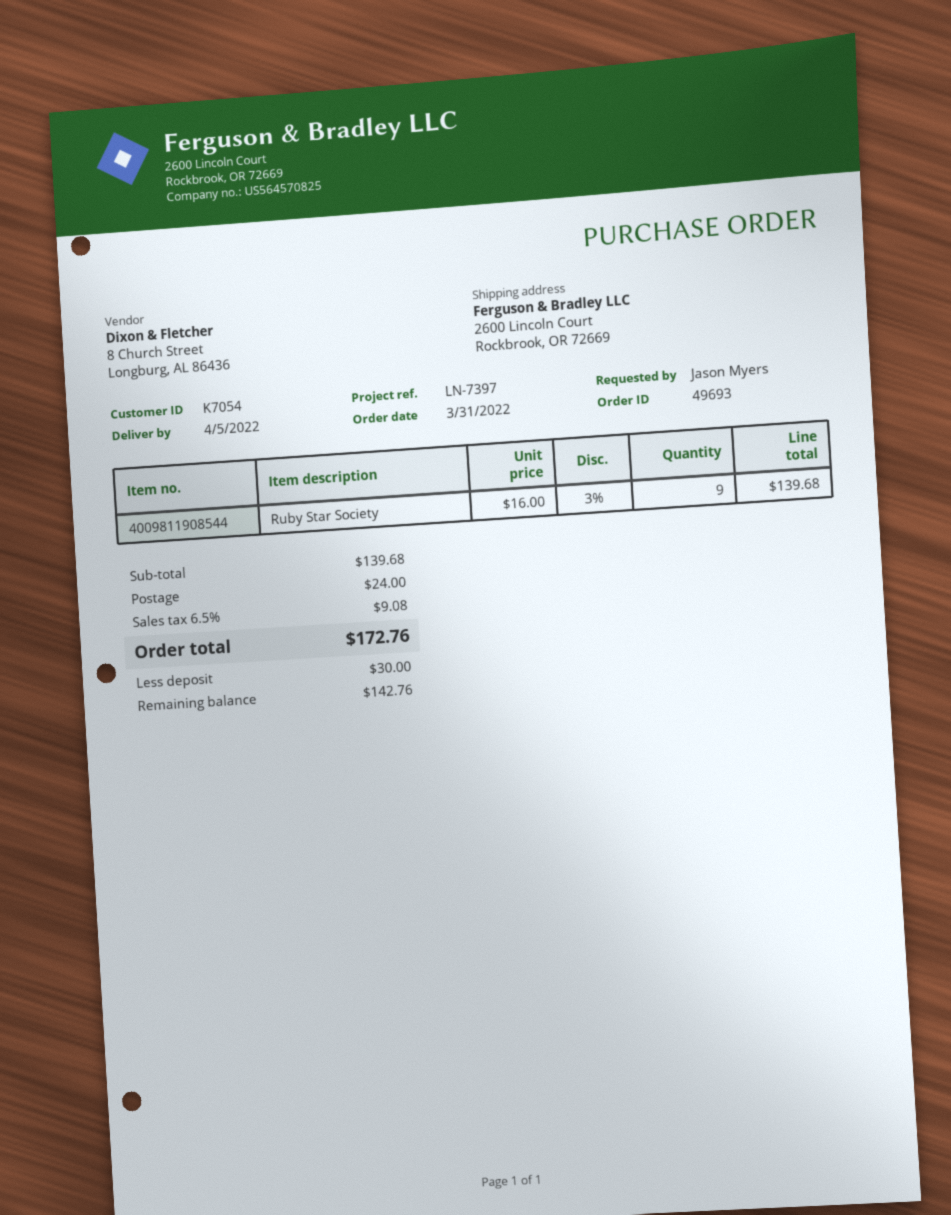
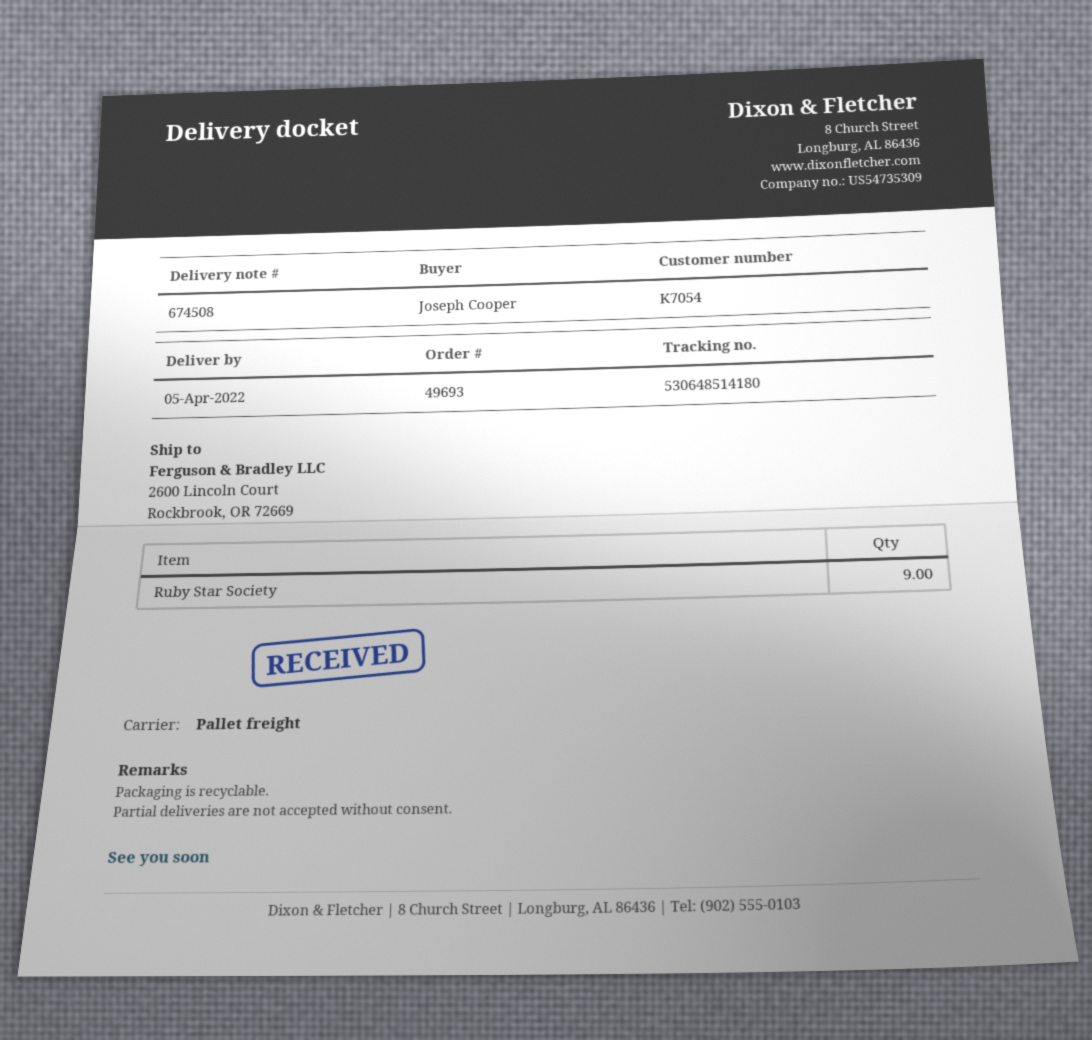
ordered by: Jason Myers -> Joseph Cooper

